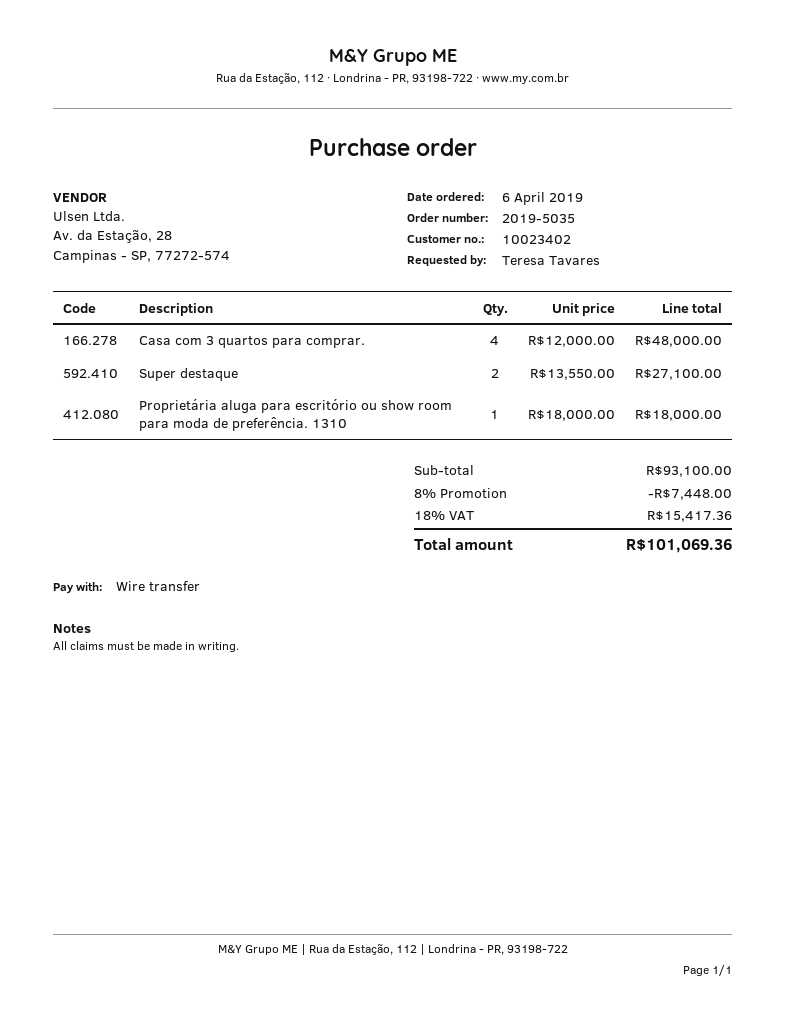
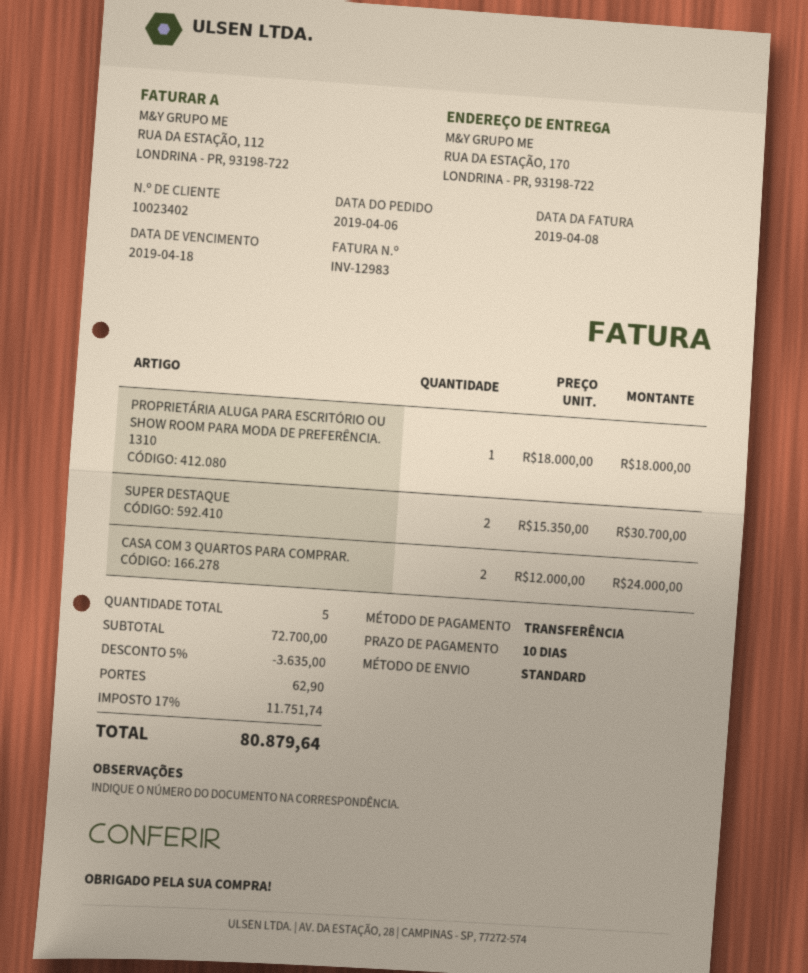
Casa com 3 quartos para comprar.: 4 x 12000.00 = 48000.00 -> 2 x 12000.00 = 24000.00
Super destaque: 2 x 13550.00 = 27100.00 -> 2 x 15350.00 = 30700.00
subtotal: 93100.00 -> 72700.00
discount: 8% = 7448.00 -> 5% = 3635.00
shipping: none -> 62.90
tax: 18% = 15417.36 -> 17% = 11751.74
total: 101069.36 -> 80879.64

